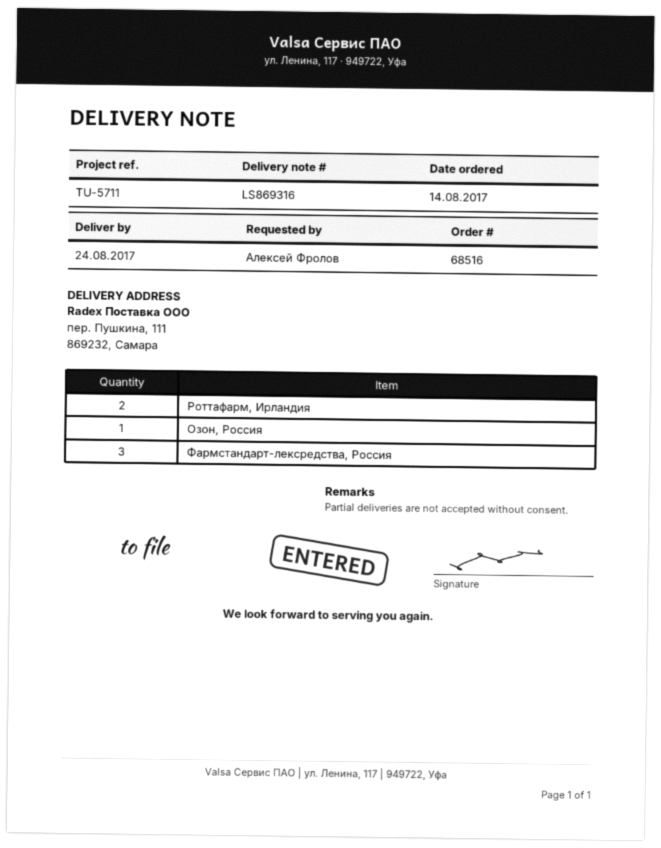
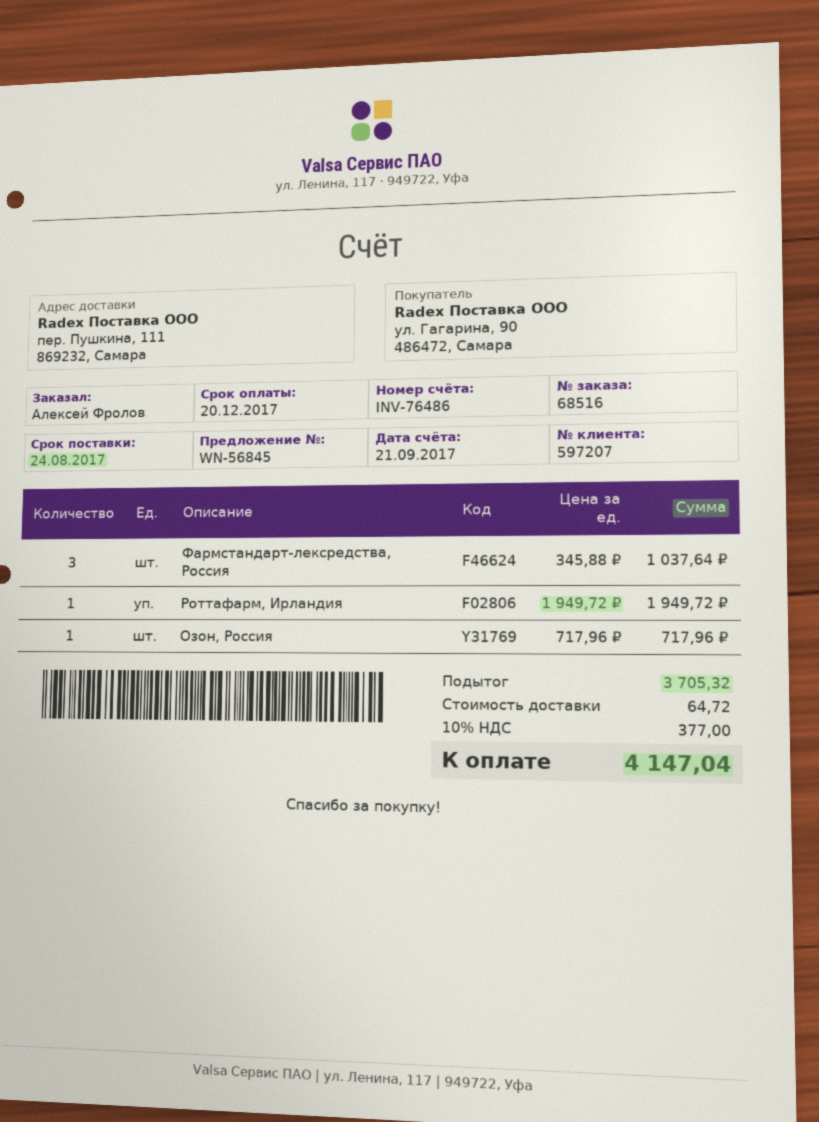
Роттафарм, Ирландия: 2 -> 1

